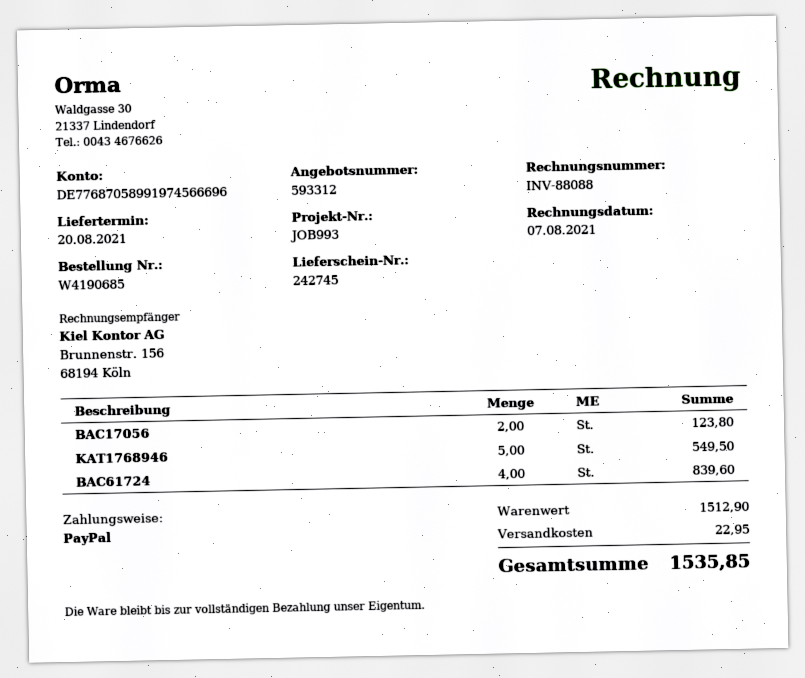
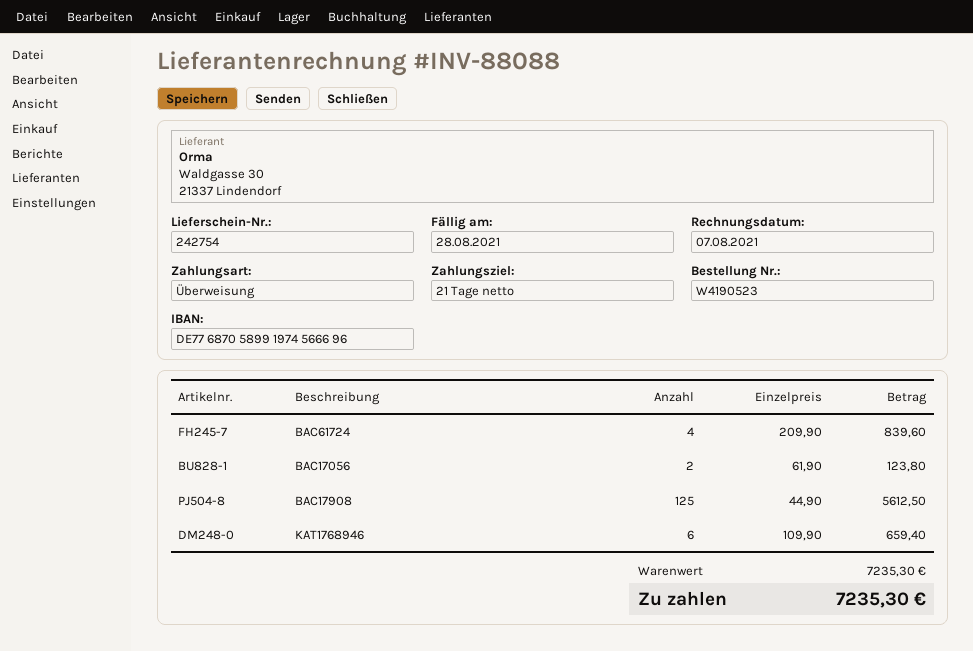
order number: W4190685 -> W4190523
delivery note number: 242745 -> 242754
payment method: PayPal -> bank transfer
KAT1768946: 5 for 549.50 -> 6 for 659.40
BAC17908: none -> 125 for 5612.50
subtotal: 1512.90 -> 7235.30
shipping: 22.95 -> none
total: 1535.85 -> 7235.30

